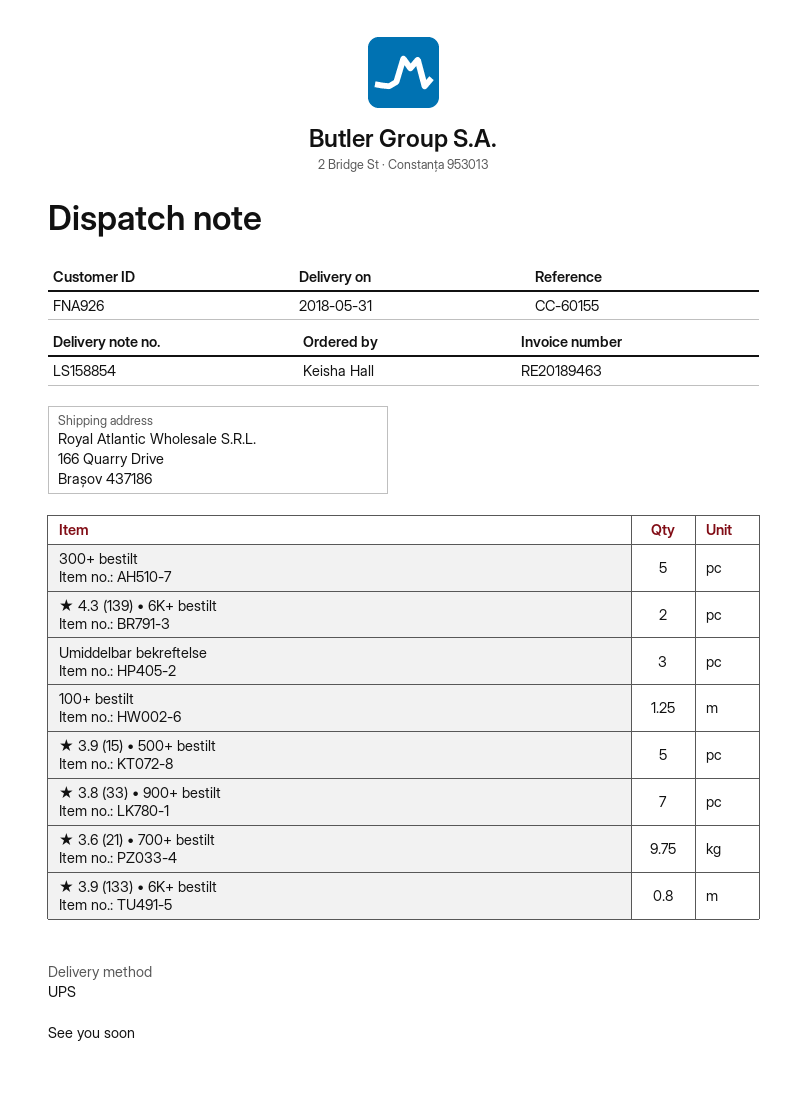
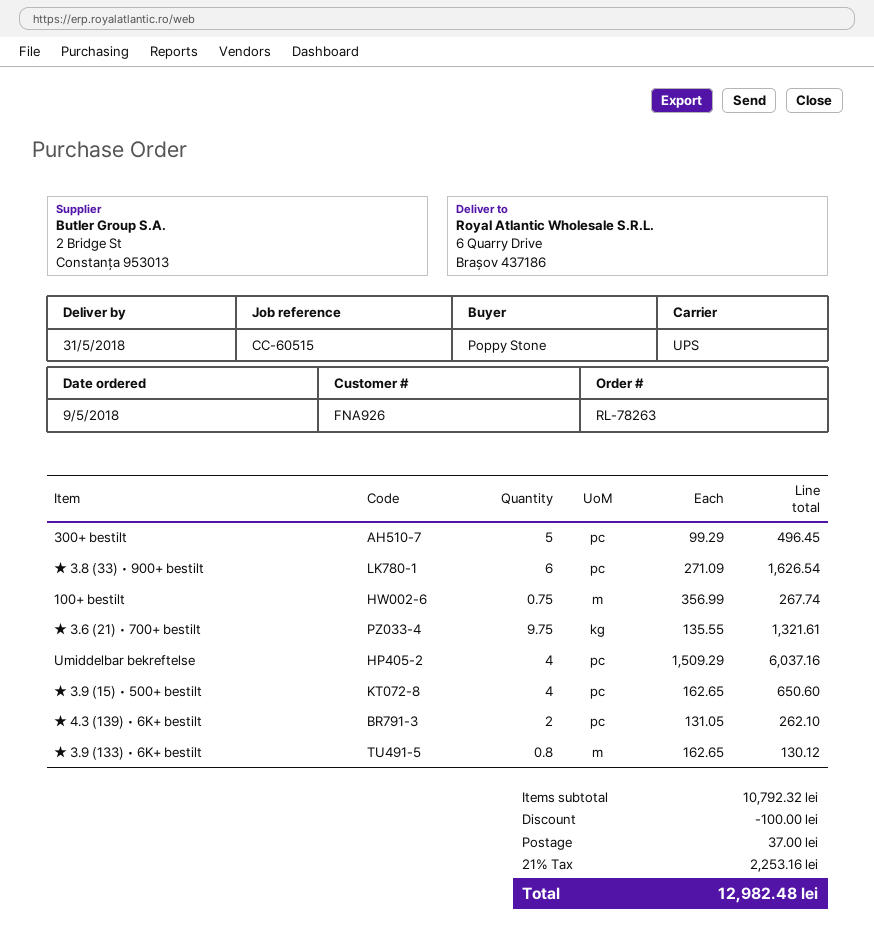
reference: CC-60155 -> CC-60515
ordered by: Keisha Hall -> Poppy Stone
ship to: 166 Quarry Drive, Brașov 437186 -> 6 Quarry Drive, Brașov 437186
Umiddelbar bekreftelse: 3 -> 4
100+ bestilt: 1.25 -> 0.75
★ 3.9 (15) • 500+ bestilt: 5 -> 4
★ 3.8 (33) • 900+ bestilt: 7 -> 6

